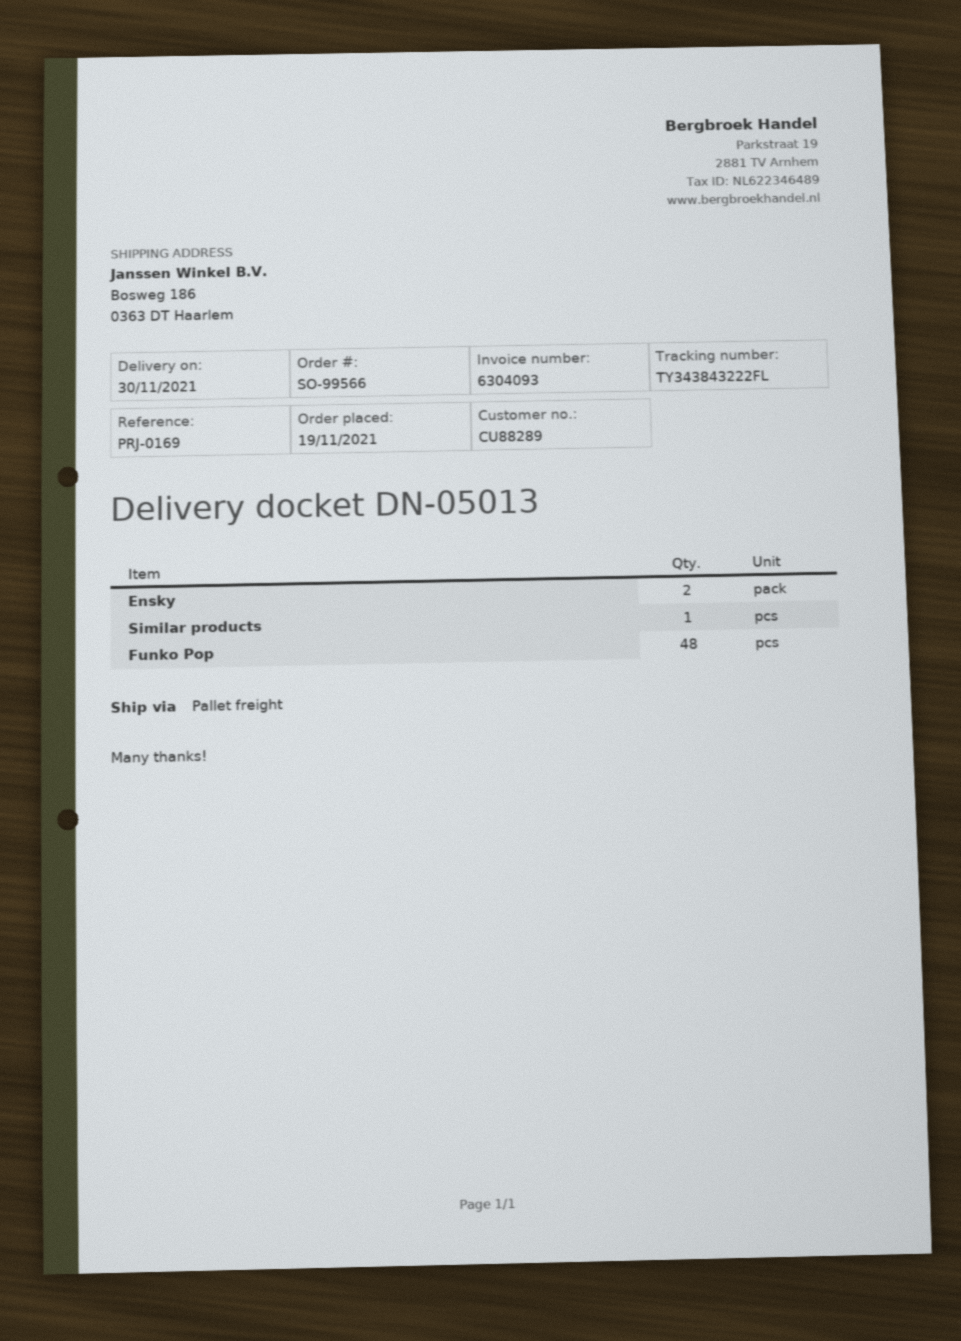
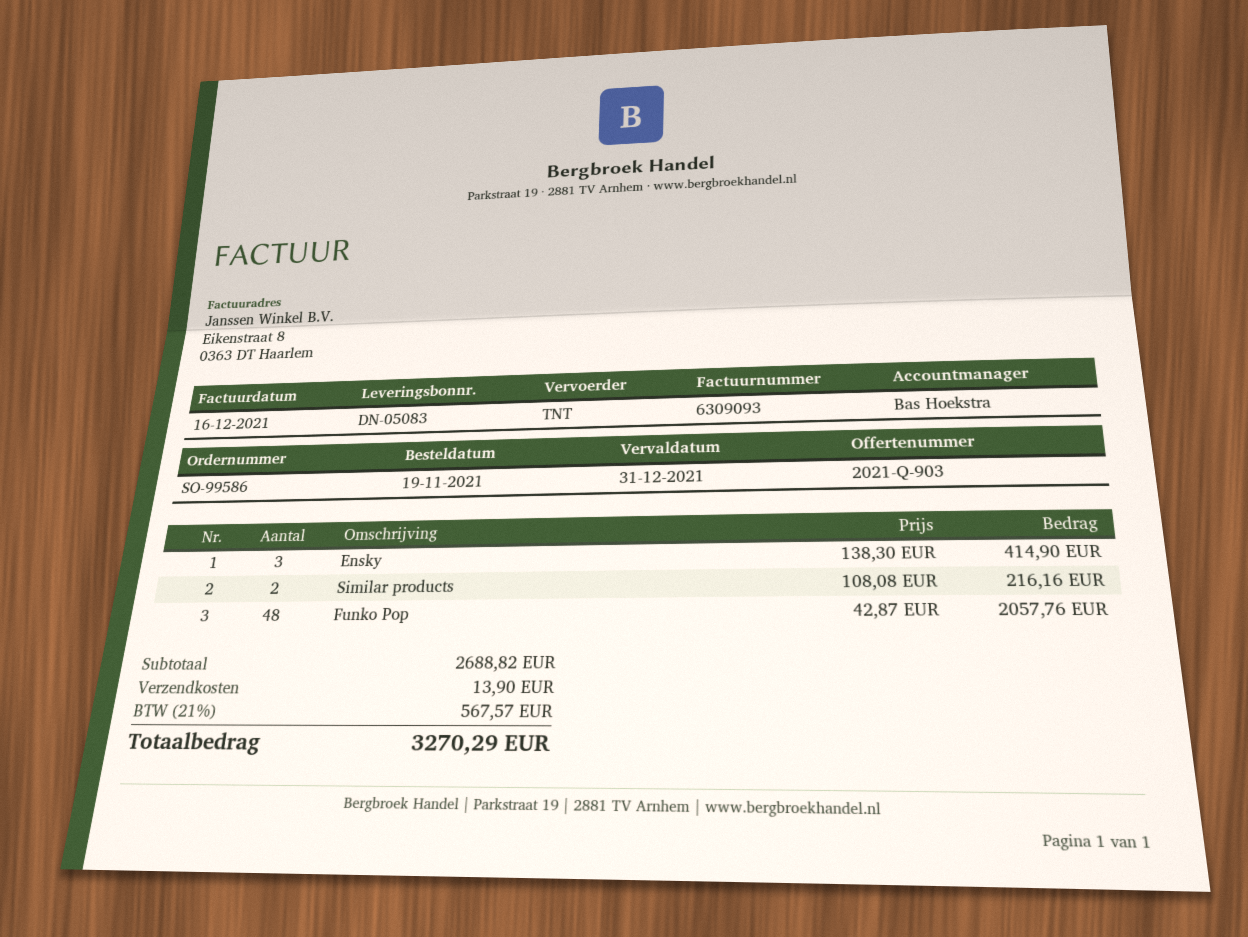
order number: SO-99566 -> SO-99586
delivery note number: DN-05013 -> DN-05083
invoice number: 6304093 -> 6309093
shipping method: pallet freight -> TNT
Ensky: 2 -> 3
Similar products: 1 -> 2

